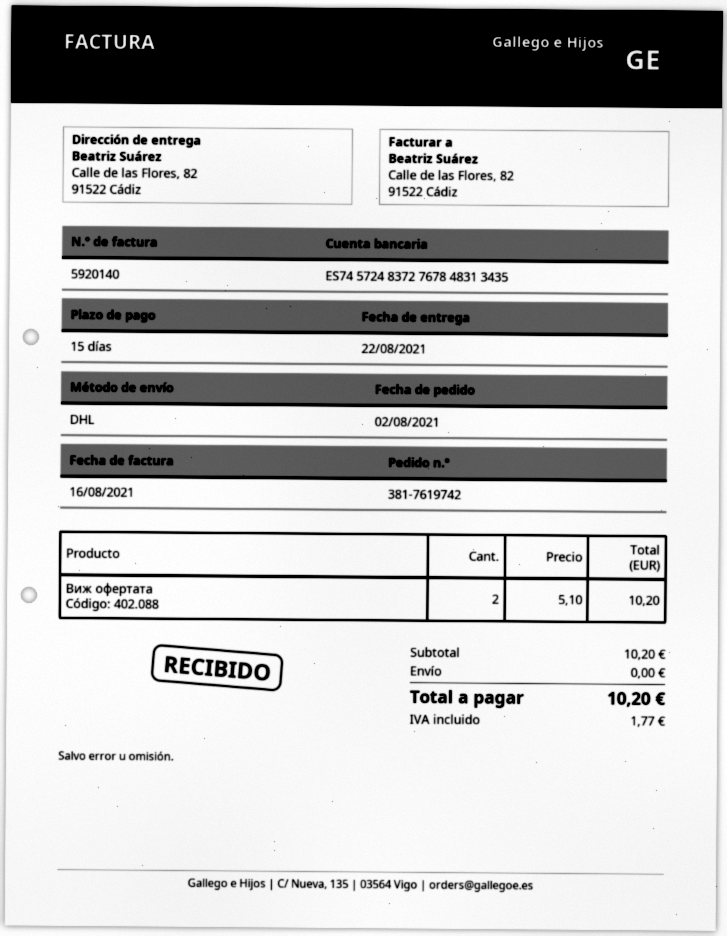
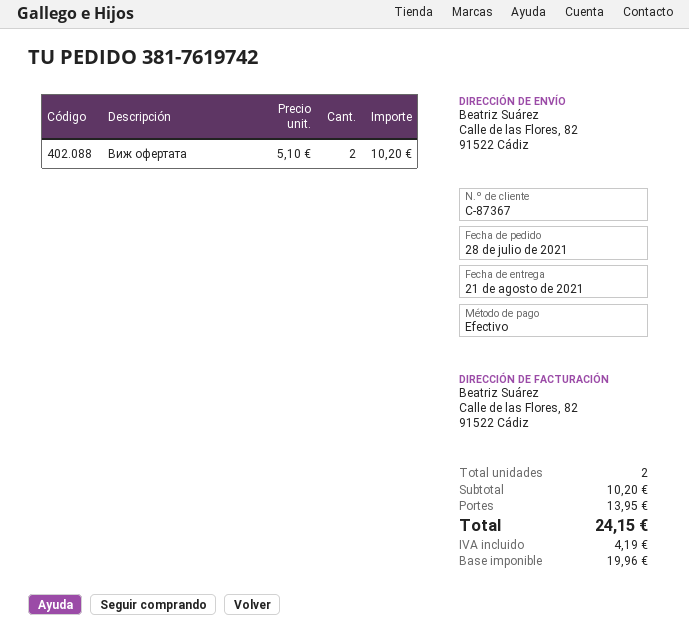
order date: 2021-08-02 -> 2021-07-28
delivery date: 2021-08-22 -> 2021-08-21
shipping: 0.00 -> 13.95
tax: 1.77 -> 4.19
total: 10.20 -> 24.15

